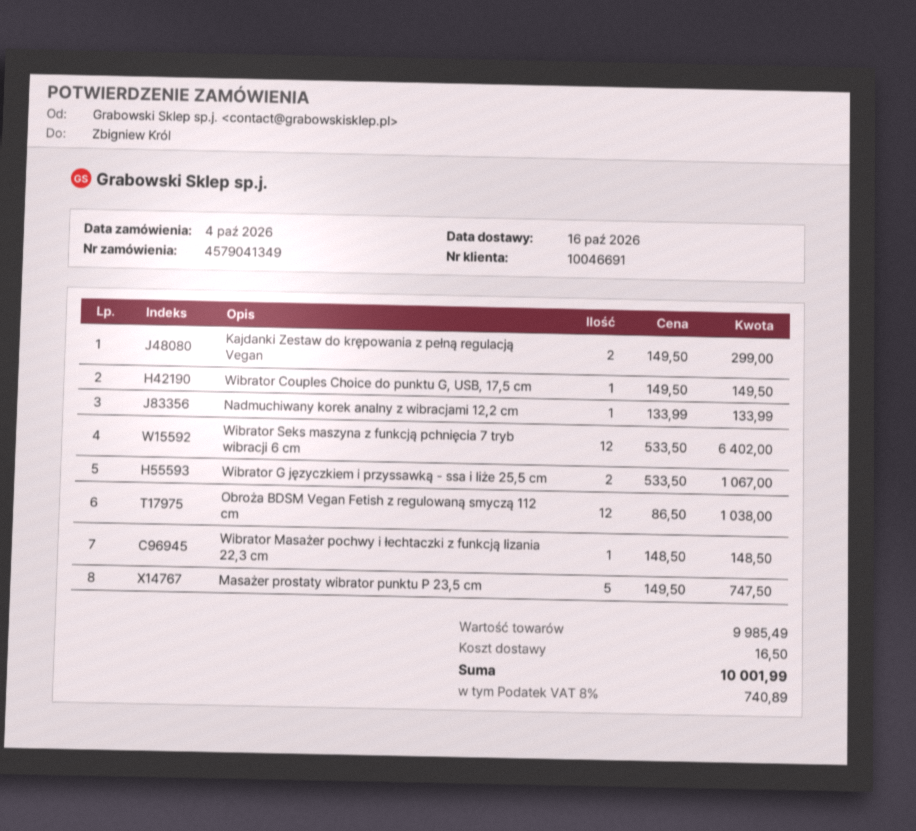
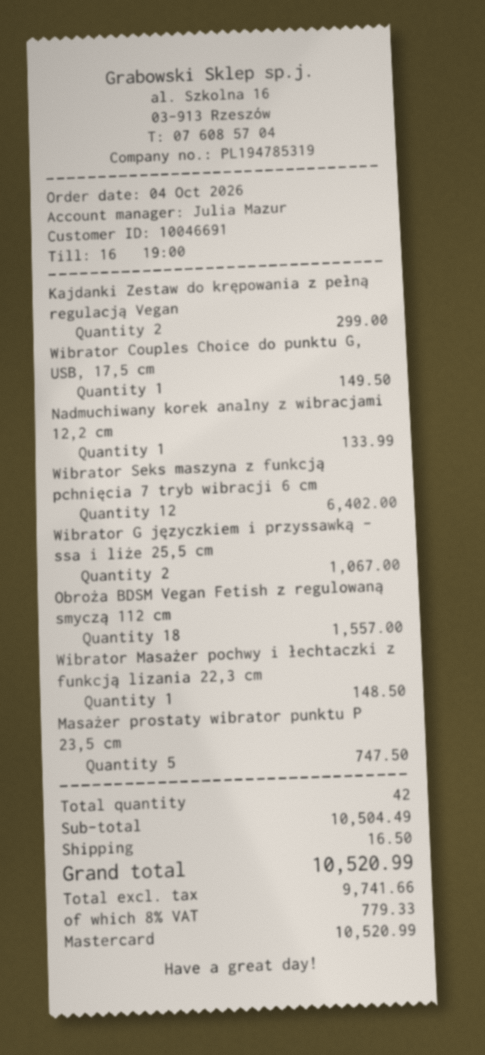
Obroża BDSM Vegan Fetish z regulowaną smyczą 112 cm: 12 for 1038.00 -> 18 for 1557.00
subtotal: 9985.49 -> 10504.49
tax: 8% = 740.89 -> 8% = 779.33
total: 10001.99 -> 10520.99

